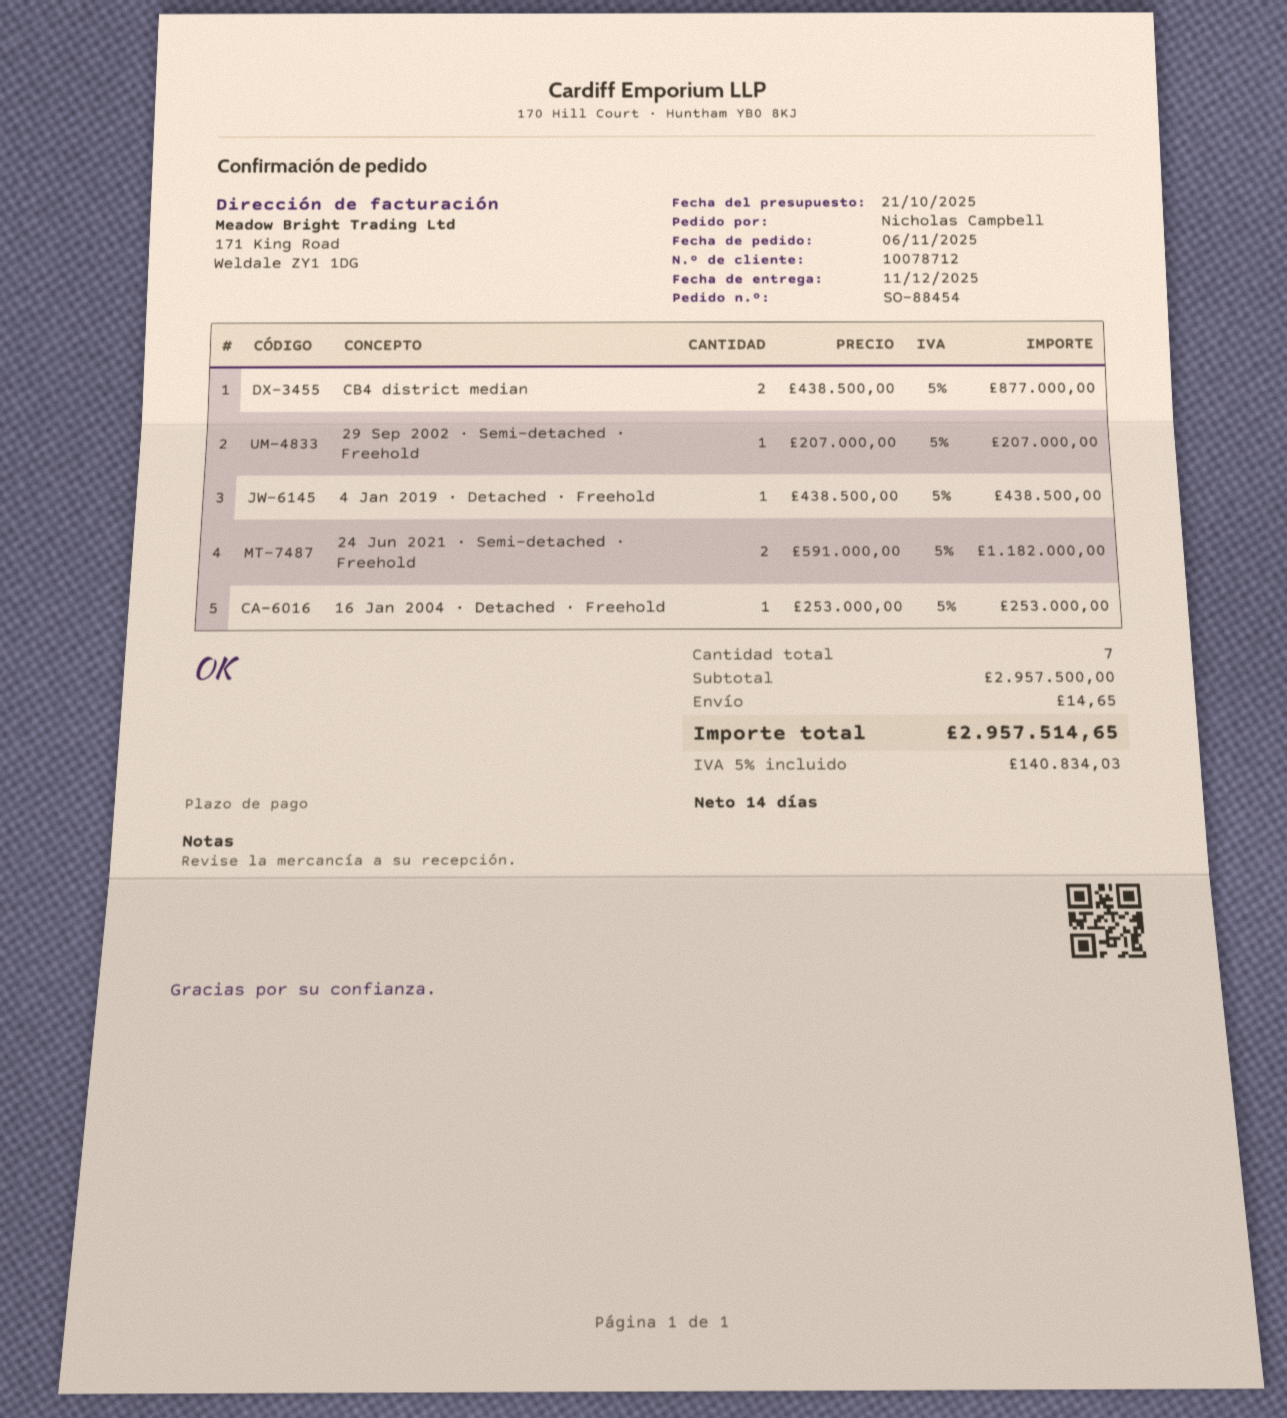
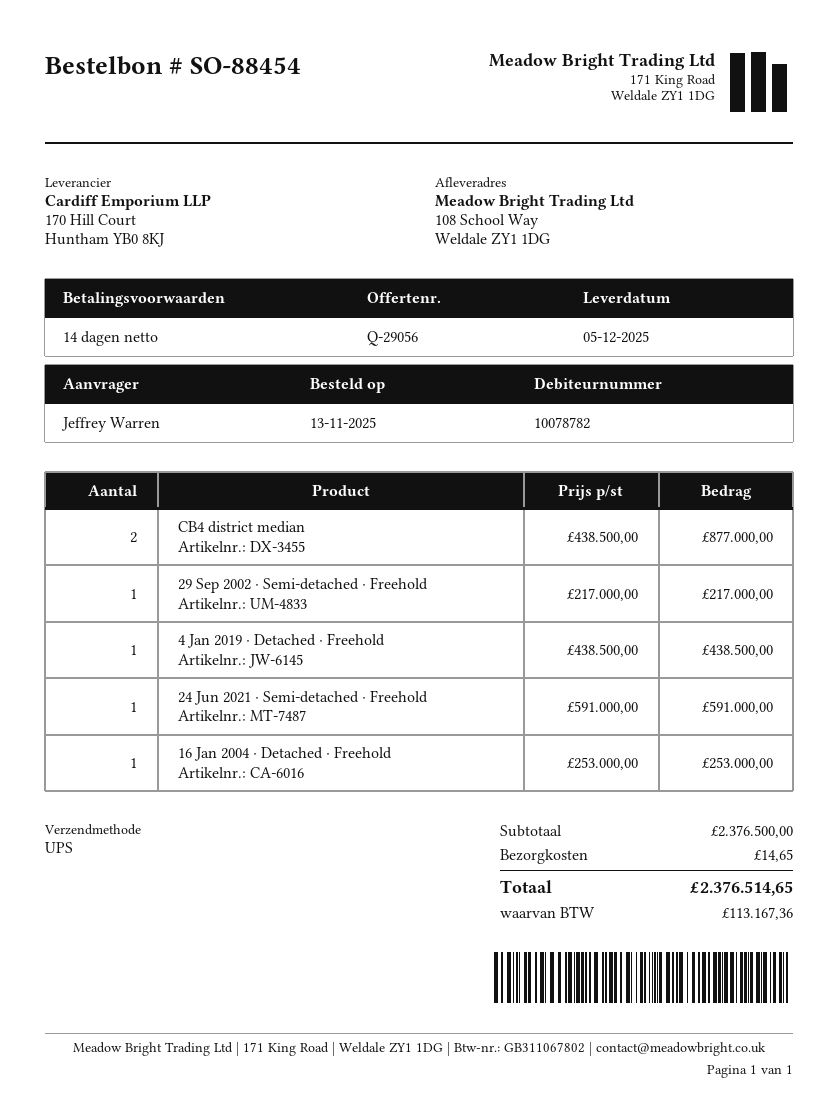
order date: 2025-11-06 -> 2025-11-13
delivery date: 2025-12-11 -> 2025-12-05
customer number: 10078712 -> 10078782
ordered by: Nicholas Campbell -> Jeffrey Warren
29 Sep 2002 · Semi-detached · Freehold: 1 x 207000.00 = 207000.00 -> 1 x 217000.00 = 217000.00
24 Jun 2021 · Semi-detached · Freehold: 2 x 591000.00 = 1182000.00 -> 1 x 591000.00 = 591000.00
subtotal: 2957500.00 -> 2376500.00
tax: 140834.03 -> 113167.36
total: 2957514.65 -> 2376514.65

